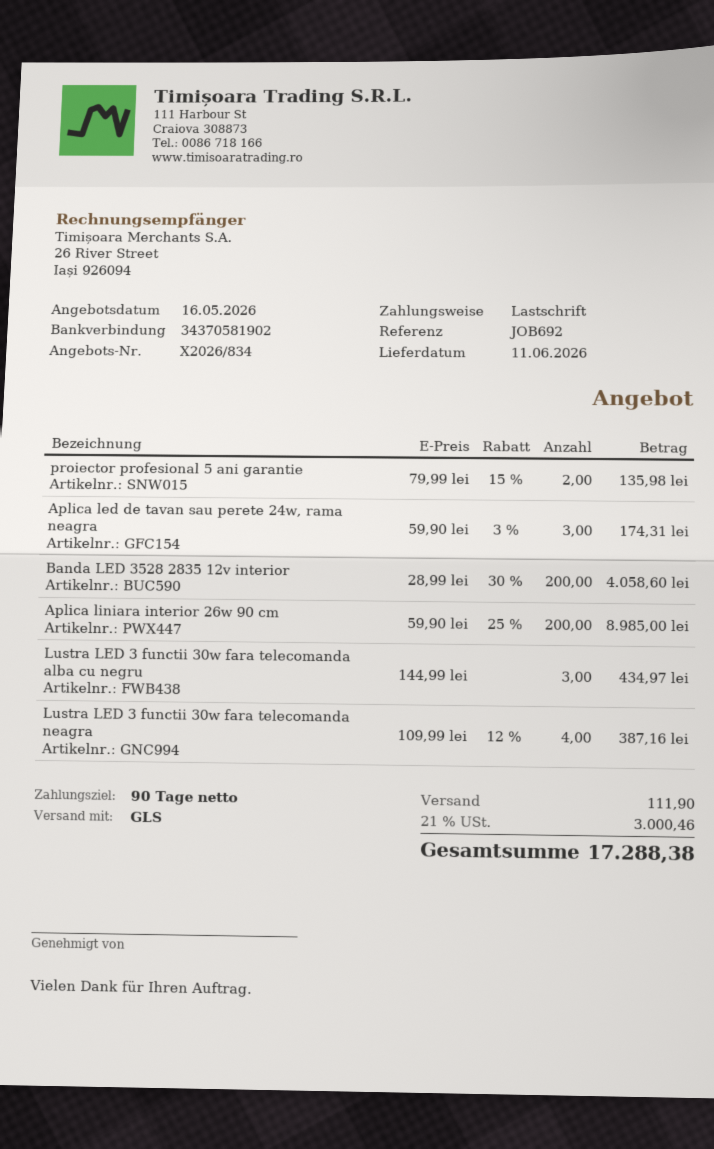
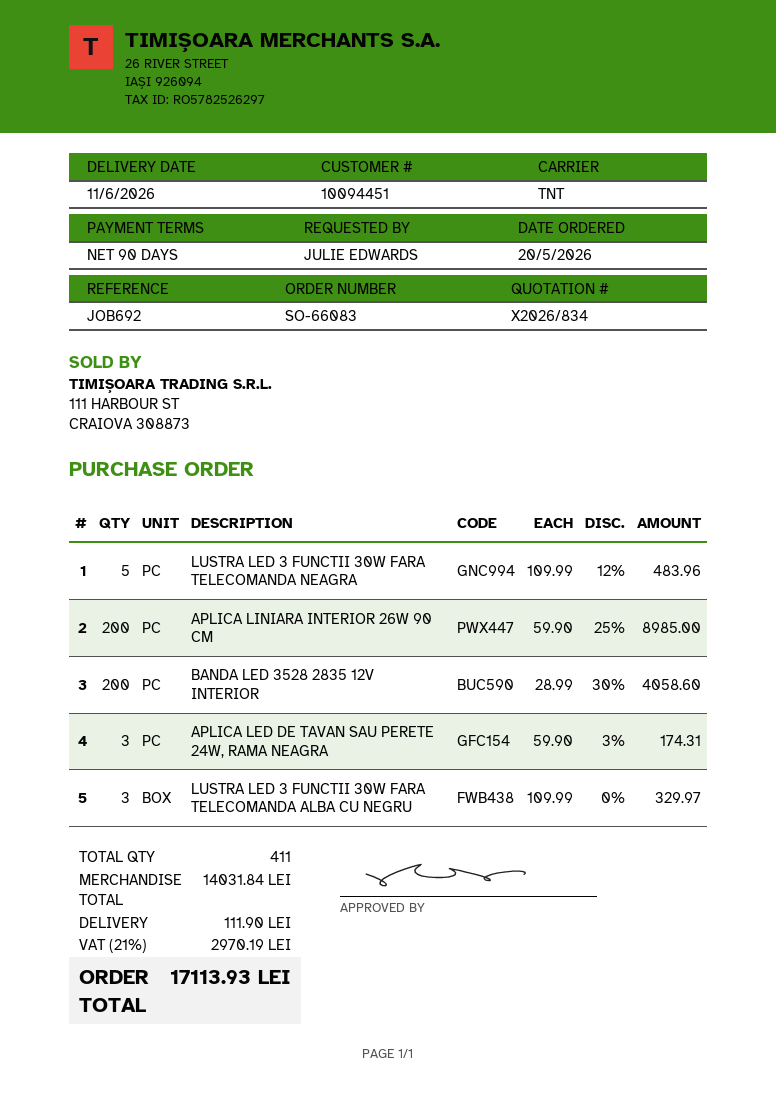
shipping method: GLS -> TNT
proiector profesional 5 ani garantie: 2 x 79.99 - 15% = 135.98 -> none
Lustra LED 3 functii 30w fara telecomanda alba cu negru: 3 x 144.99 = 434.97 -> 3 x 109.99 = 329.97
Lustra LED 3 functii 30w fara telecomanda neagra: 4 x 109.99 - 12% = 387.16 -> 5 x 109.99 - 12% = 483.96
tax: 21% = 3000.46 -> 21% = 2970.19
total: 17288.38 -> 17113.93

